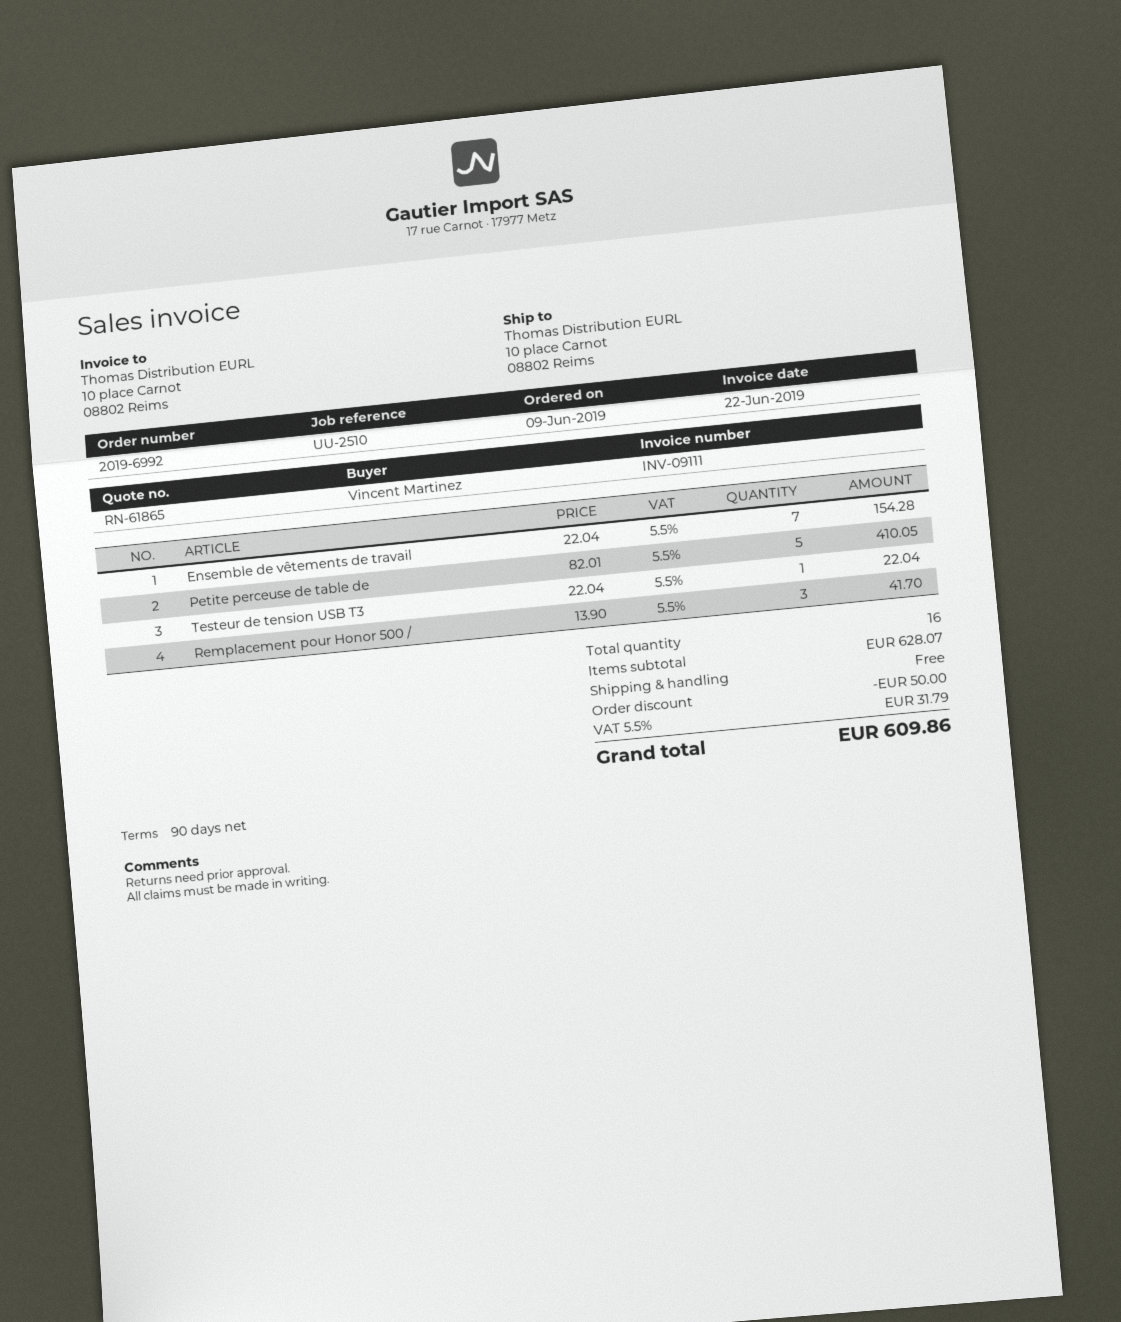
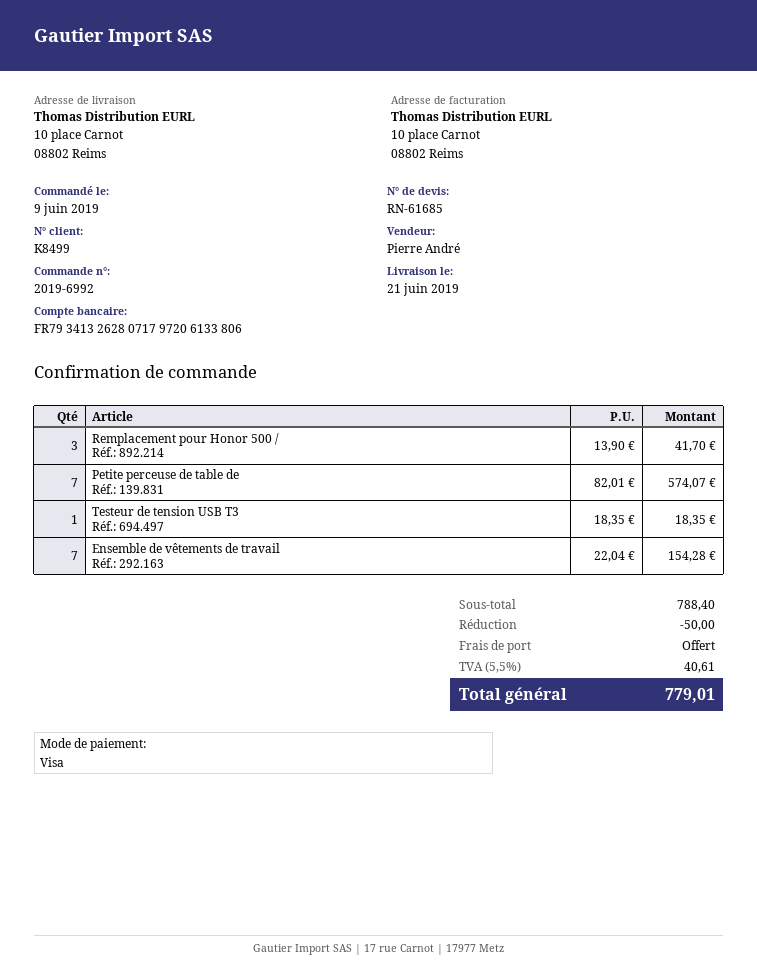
quote number: RN-61865 -> RN-61685
Petite perceuse de table de: 5 x 82.01 = 410.05 -> 7 x 82.01 = 574.07
Testeur de tension USB T3: 1 x 22.04 = 22.04 -> 1 x 18.35 = 18.35
subtotal: 628.07 -> 788.40
tax: 5.5% = 31.79 -> 5.5% = 40.61
total: 609.86 -> 779.01

